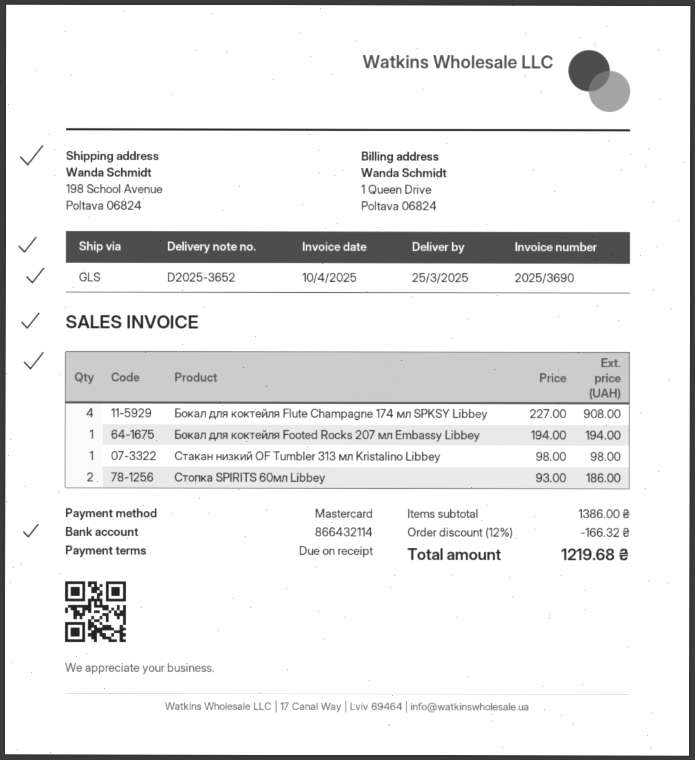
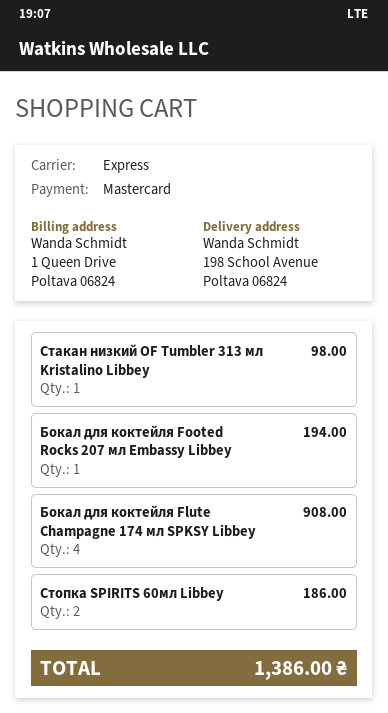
shipping method: GLS -> express
discount: 12% = 166.32 -> none
total: 1219.68 -> 1386.00

